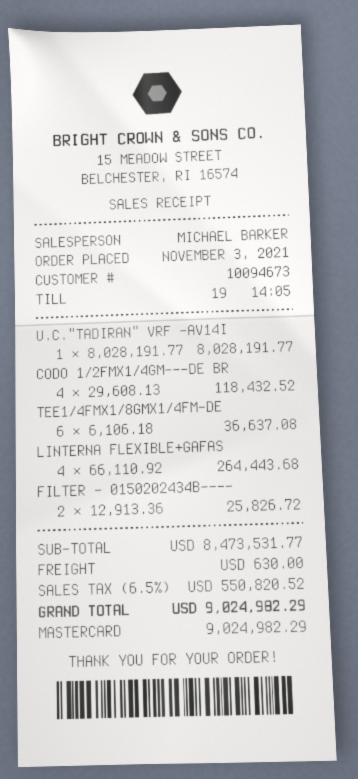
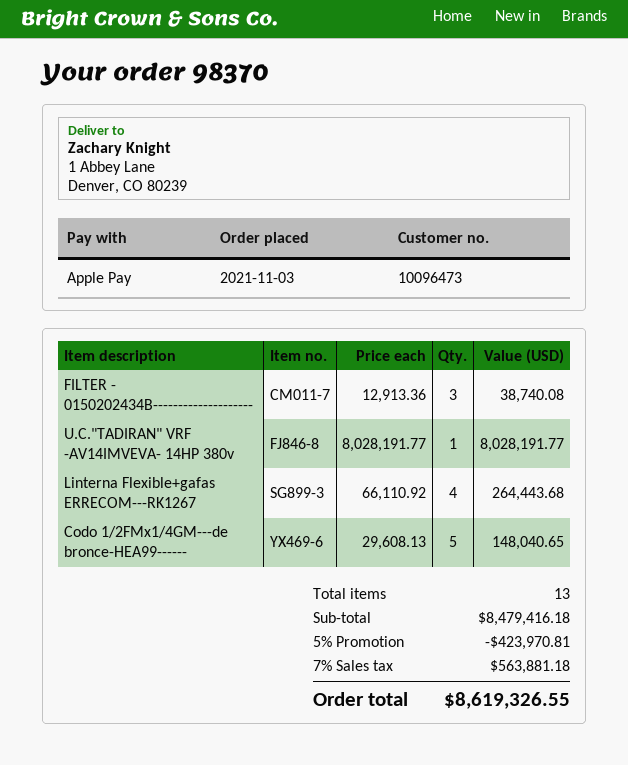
customer number: 10094673 -> 10096473
payment method: Mastercard -> Apple Pay
CODO 1/2FMX1/4GM---DE BR: 4 x 29608.13 = 118432.52 -> 5 x 29608.13 = 148040.65
TEE1/4FMX1/8GMX1/4FM-DE: 6 x 6106.18 = 36637.08 -> none
FILTER - 0150202434B----: 2 x 12913.36 = 25826.72 -> 3 x 12913.36 = 38740.08
subtotal: 8473531.77 -> 8479416.18
discount: none -> 5% = 423970.81
shipping: 630.00 -> none
tax: 6.5% = 550820.52 -> 7% = 563881.18
total: 9024982.29 -> 8619326.55

